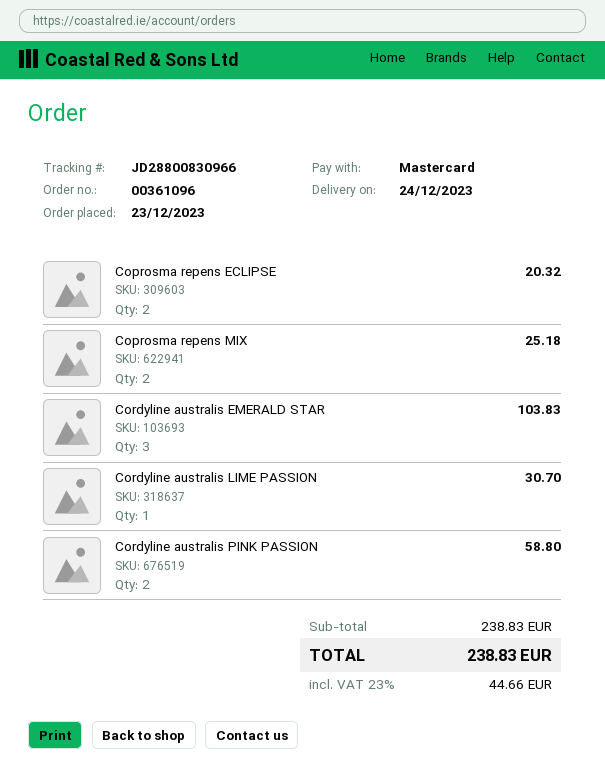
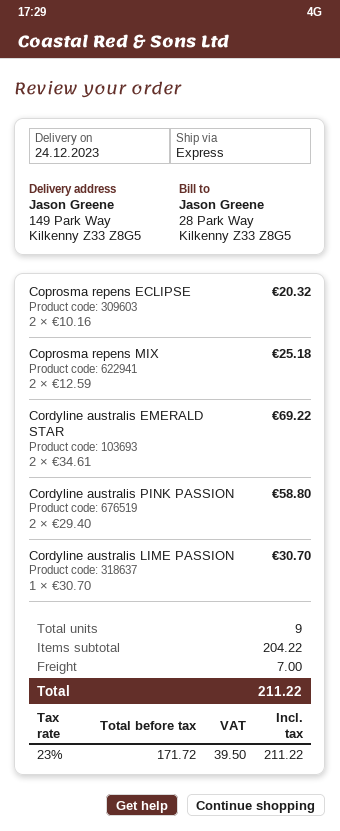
Cordyline australis EMERALD STAR: 3 for 103.83 -> 2 for 69.22
subtotal: 238.83 -> 204.22
shipping: none -> 7.00
tax: 23% = 44.66 -> 23% = 39.50
total: 238.83 -> 211.22

